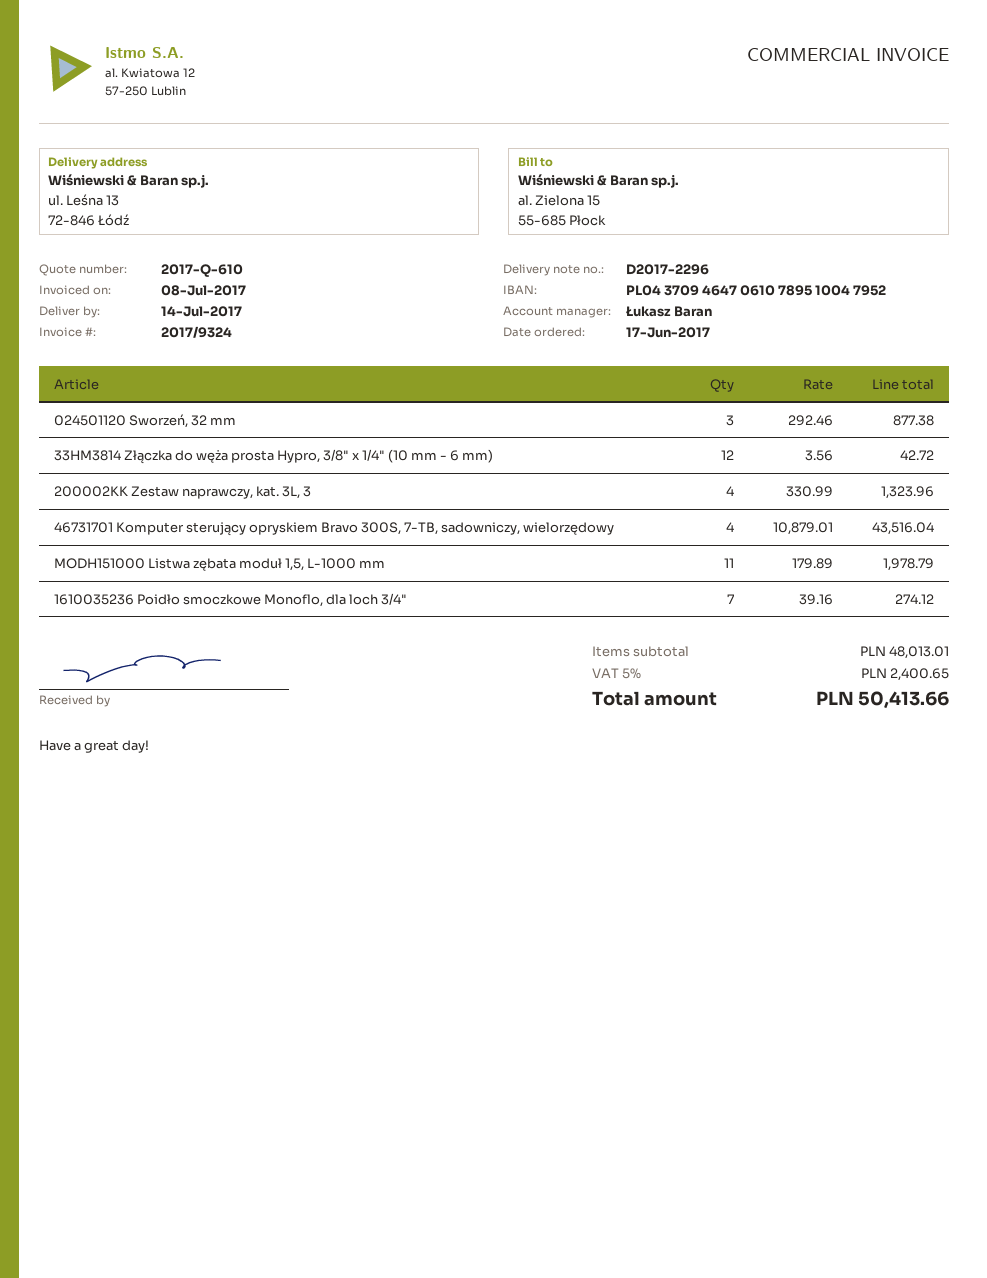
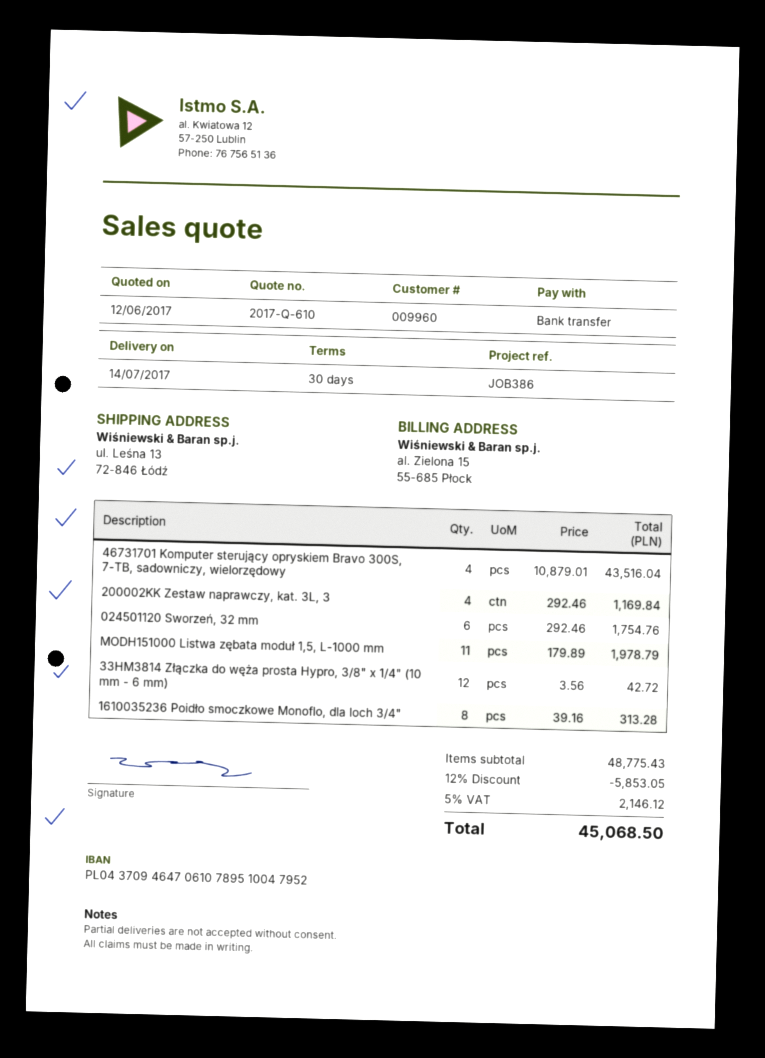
024501120 Sworzeń, 32 mm: 3 x 292.46 = 877.38 -> 6 x 292.46 = 1754.76
200002KK Zestaw naprawczy, kat. 3L, 3: 4 x 330.99 = 1323.96 -> 4 x 292.46 = 1169.84
1610035236 Poidło smoczkowe Monoflo, dla loch 3/4": 7 x 39.16 = 274.12 -> 8 x 39.16 = 313.28
subtotal: 48013.01 -> 48775.43
discount: none -> 12% = 5853.05
tax: 5% = 2400.65 -> 5% = 2146.12
total: 50413.66 -> 45068.50

